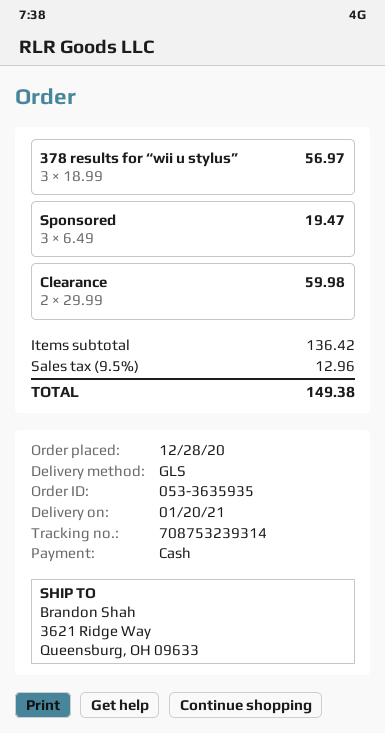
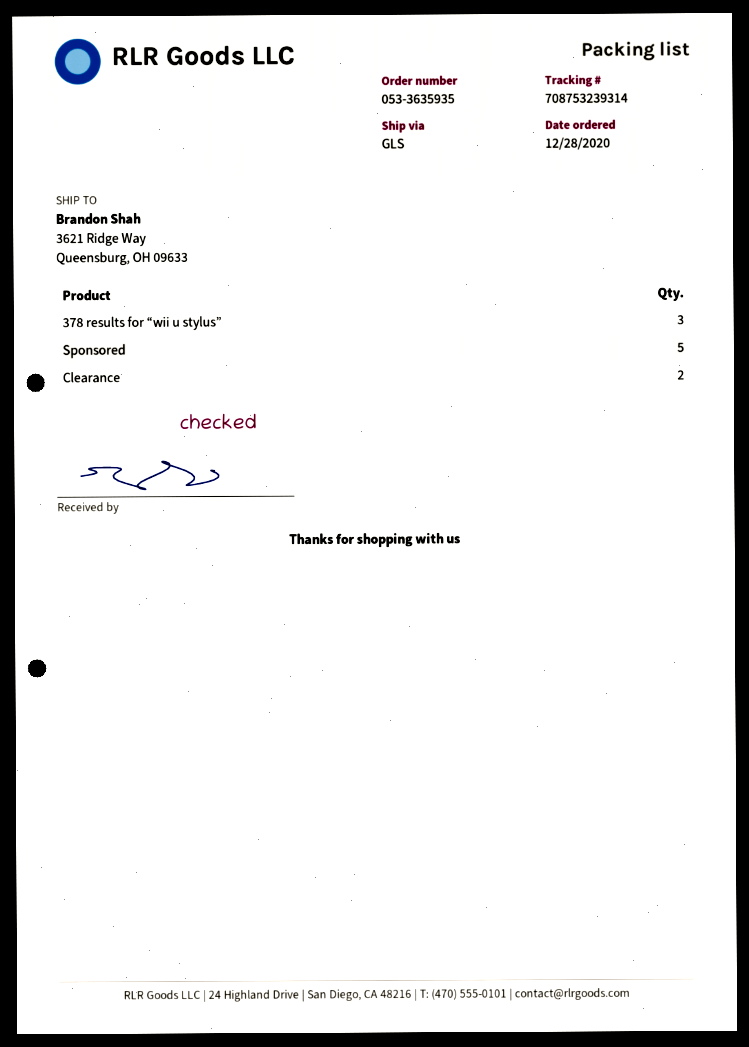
Sponsored: 3 -> 5

